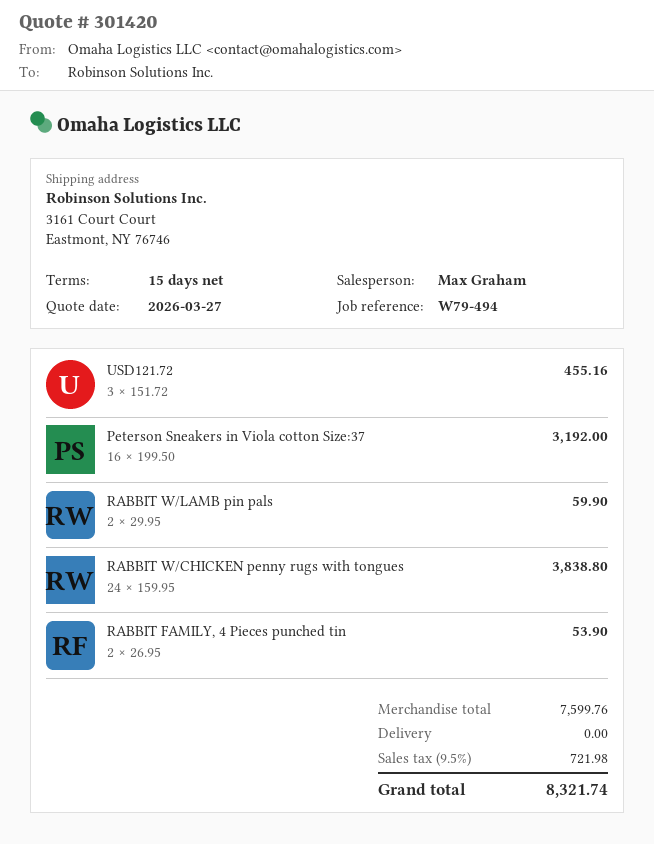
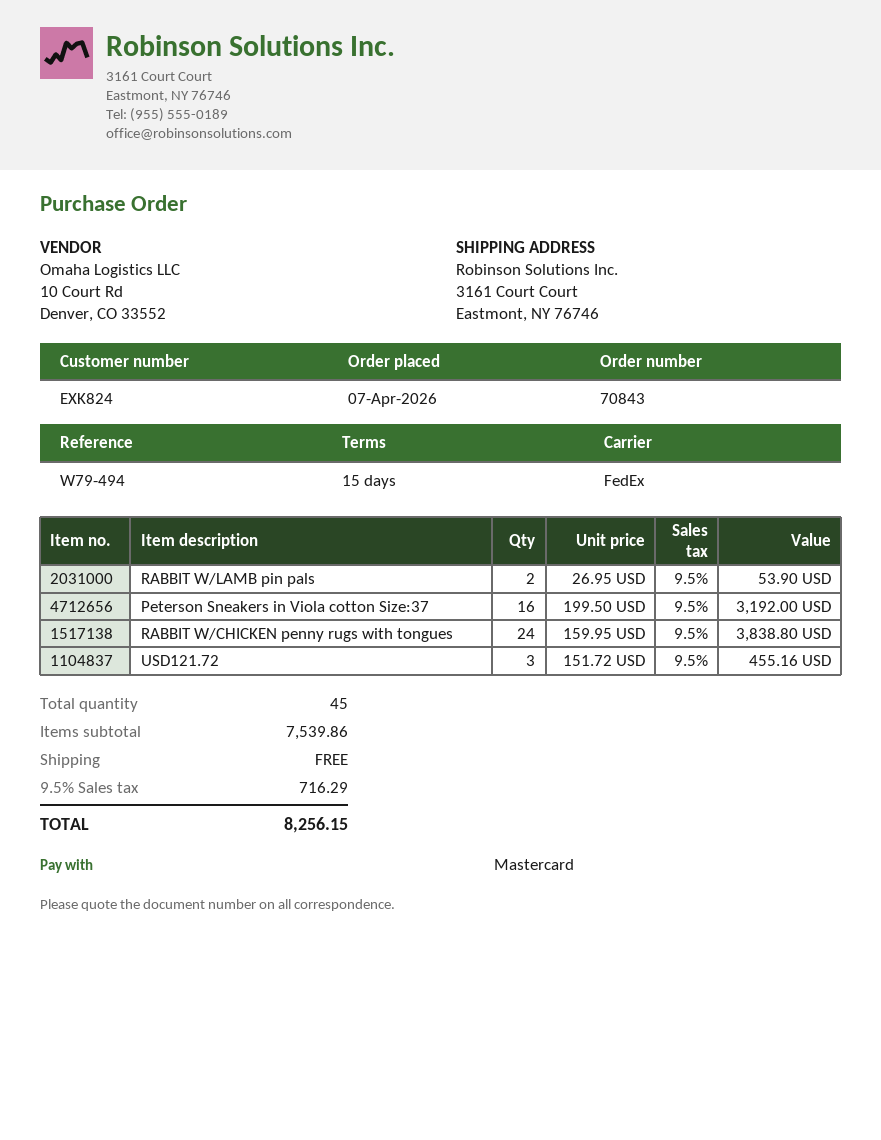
RABBIT W/LAMB pin pals: 2 x 29.95 = 59.90 -> 2 x 26.95 = 53.90
RABBIT FAMILY, 4 Pieces punched tin: 2 x 26.95 = 53.90 -> none
subtotal: 7599.76 -> 7539.86
tax: 9.5% = 721.98 -> 9.5% = 716.29
total: 8321.74 -> 8256.15

